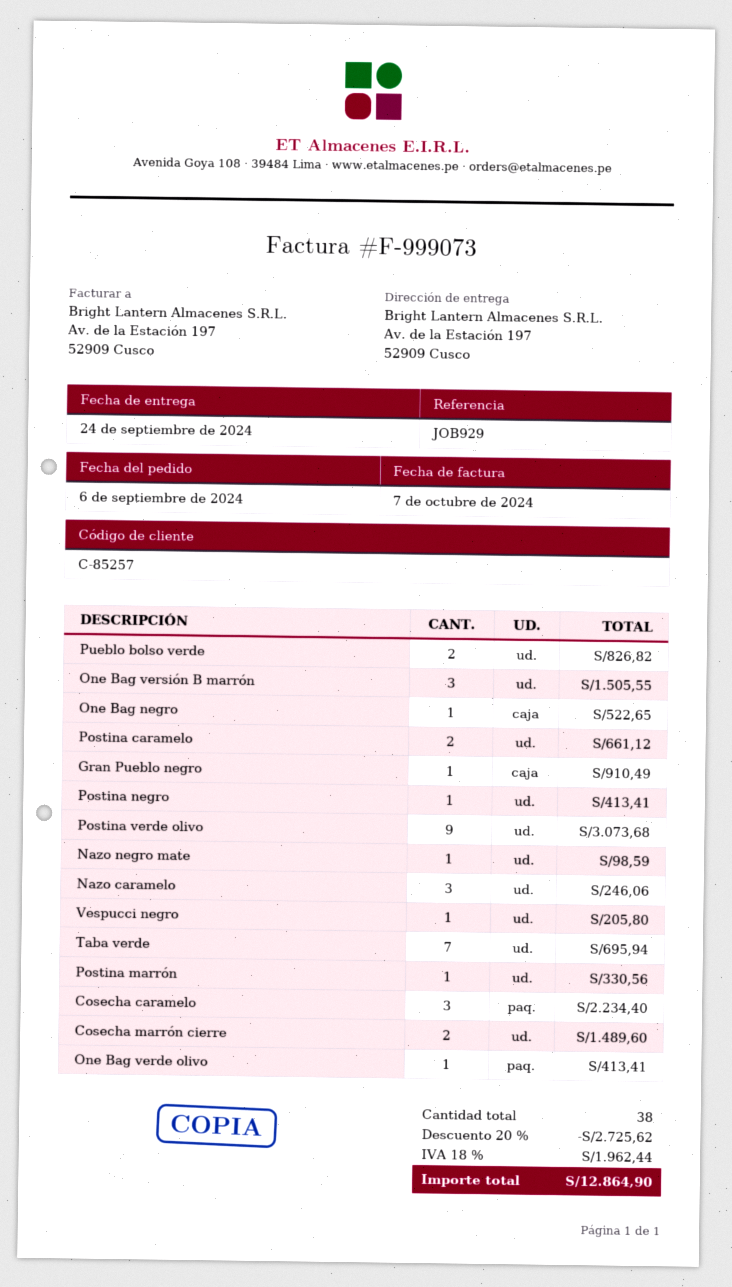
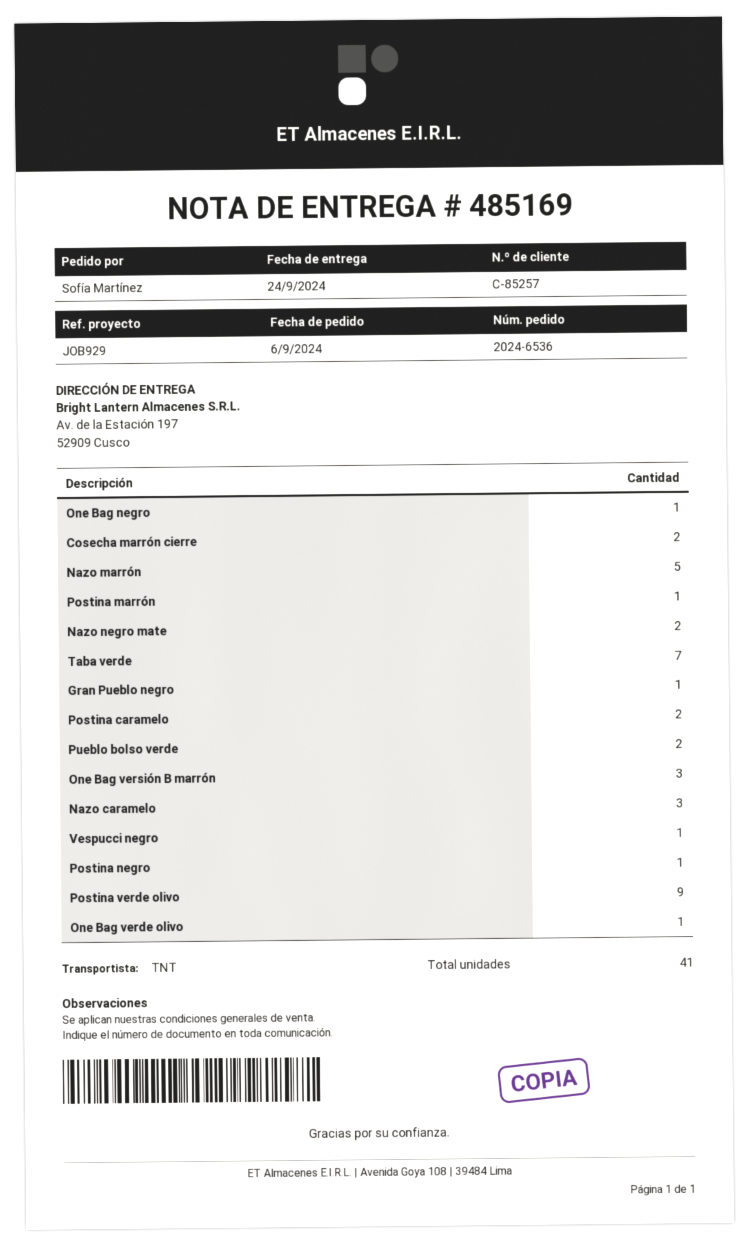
Nazo negro mate: 1 -> 2
Cosecha caramelo: 3 -> none
Nazo marrón: none -> 5
total quantity: 38 -> 41

